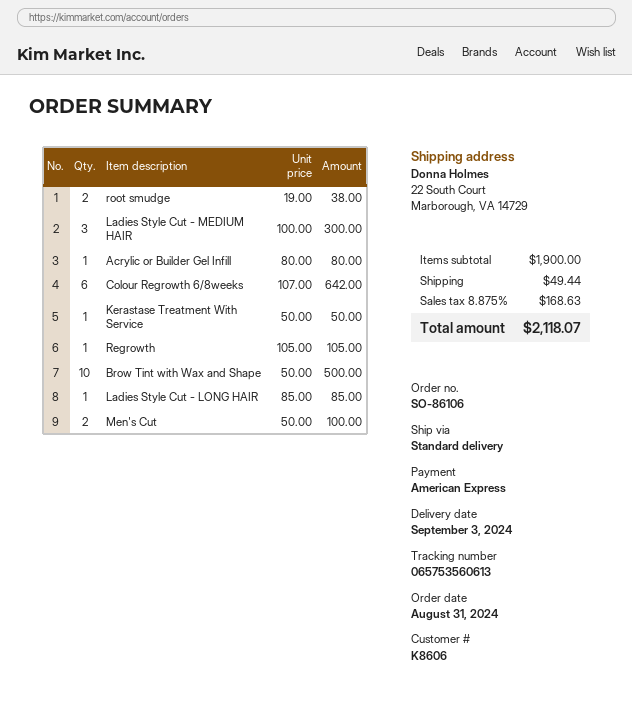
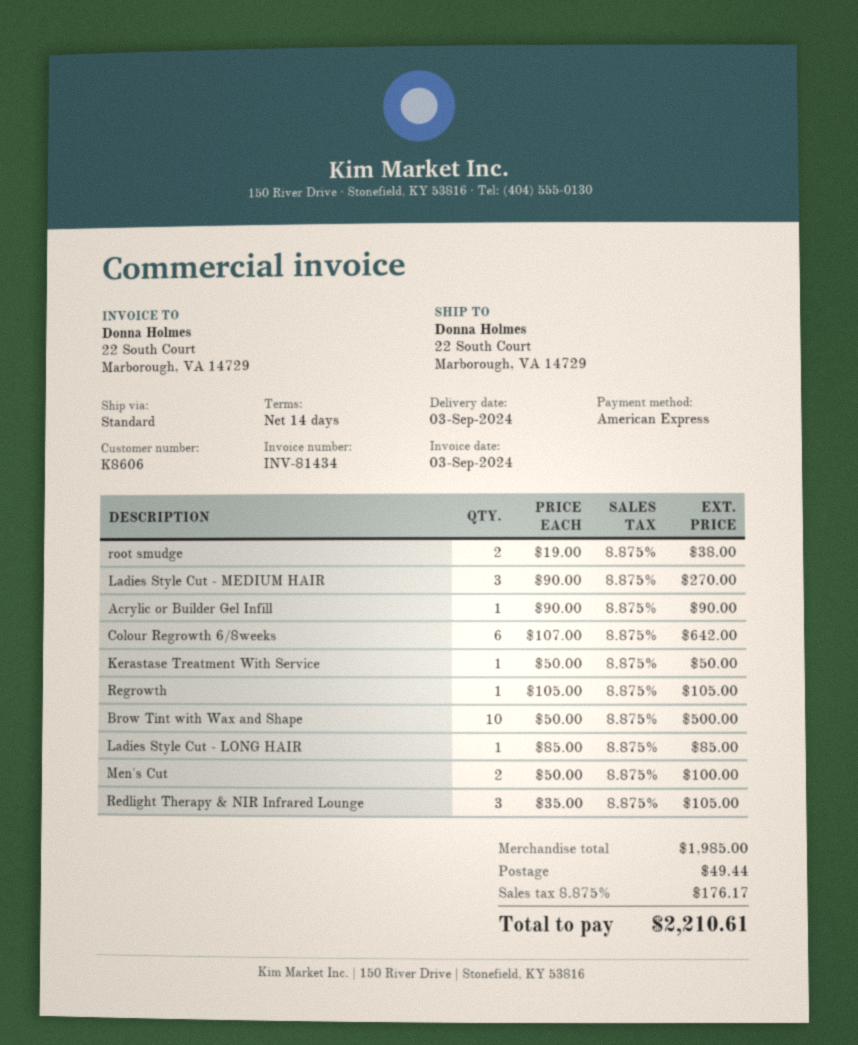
Ladies Style Cut - MEDIUM HAIR: 3 x 100.00 = 300.00 -> 3 x 90.00 = 270.00
Acrylic or Builder Gel Infill: 1 x 80.00 = 80.00 -> 1 x 90.00 = 90.00
Redlight Therapy & NIR Infrared Lounge: none -> 3 x 35.00 = 105.00
subtotal: 1900.00 -> 1985.00
tax: 8.875% = 168.63 -> 8.875% = 176.17
total: 2118.07 -> 2210.61

